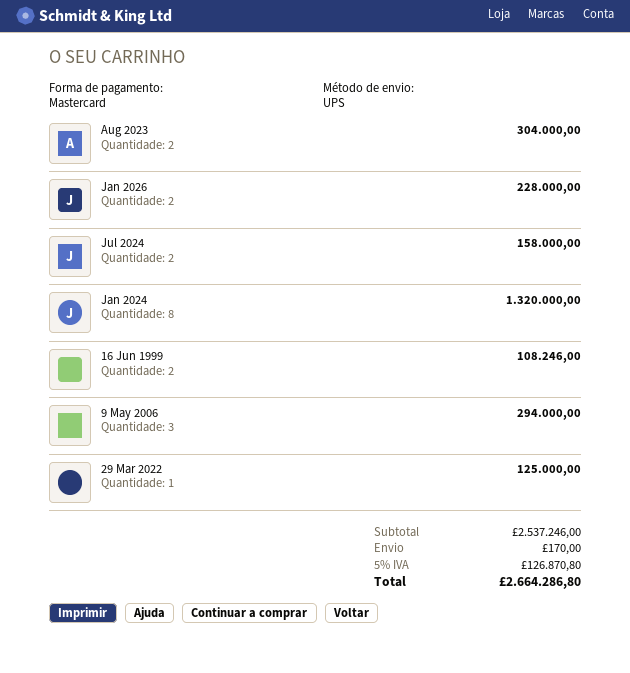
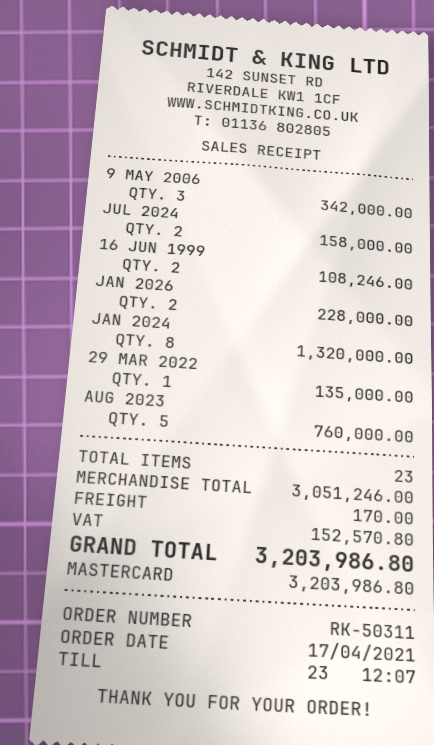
Aug 2023: 2 for 304000.00 -> 5 for 760000.00
9 May 2006: 3 for 294000.00 -> 3 for 342000.00
29 Mar 2022: 1 for 125000.00 -> 1 for 135000.00
subtotal: 2537246.00 -> 3051246.00
tax: 126870.80 -> 152570.80
total: 2664286.80 -> 3203986.80

